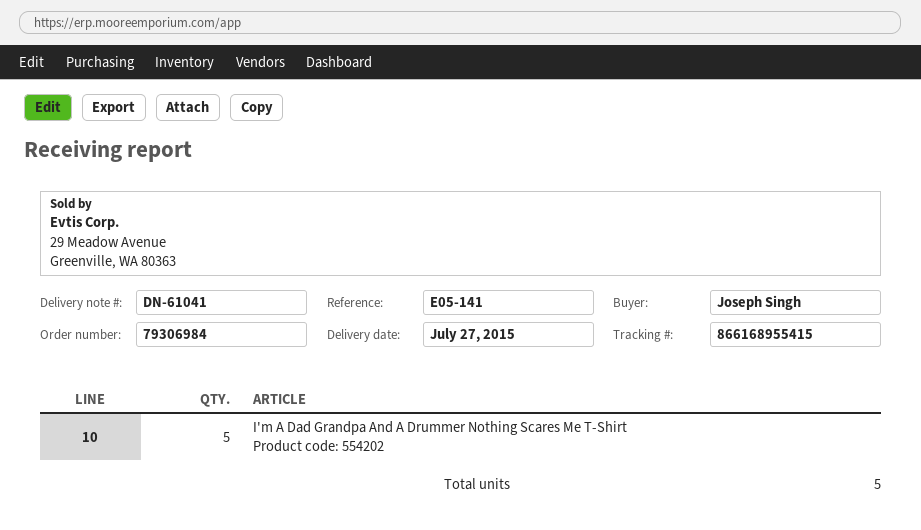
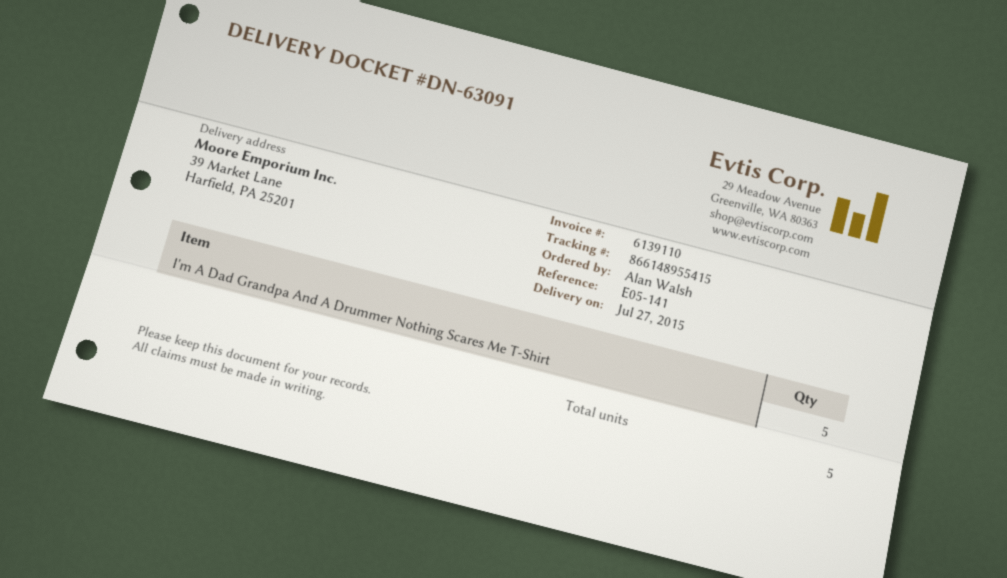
delivery note number: DN-61041 -> DN-63091
ordered by: Joseph Singh -> Alan Walsh
tracking number: 866168955415 -> 866148955415

